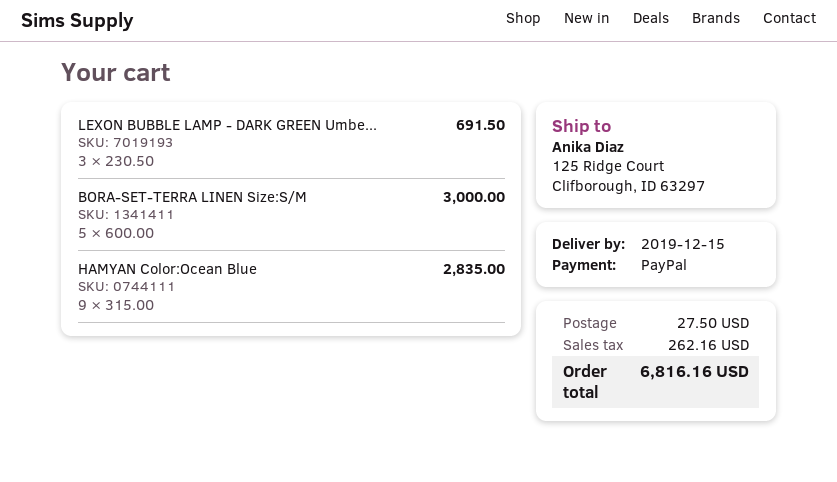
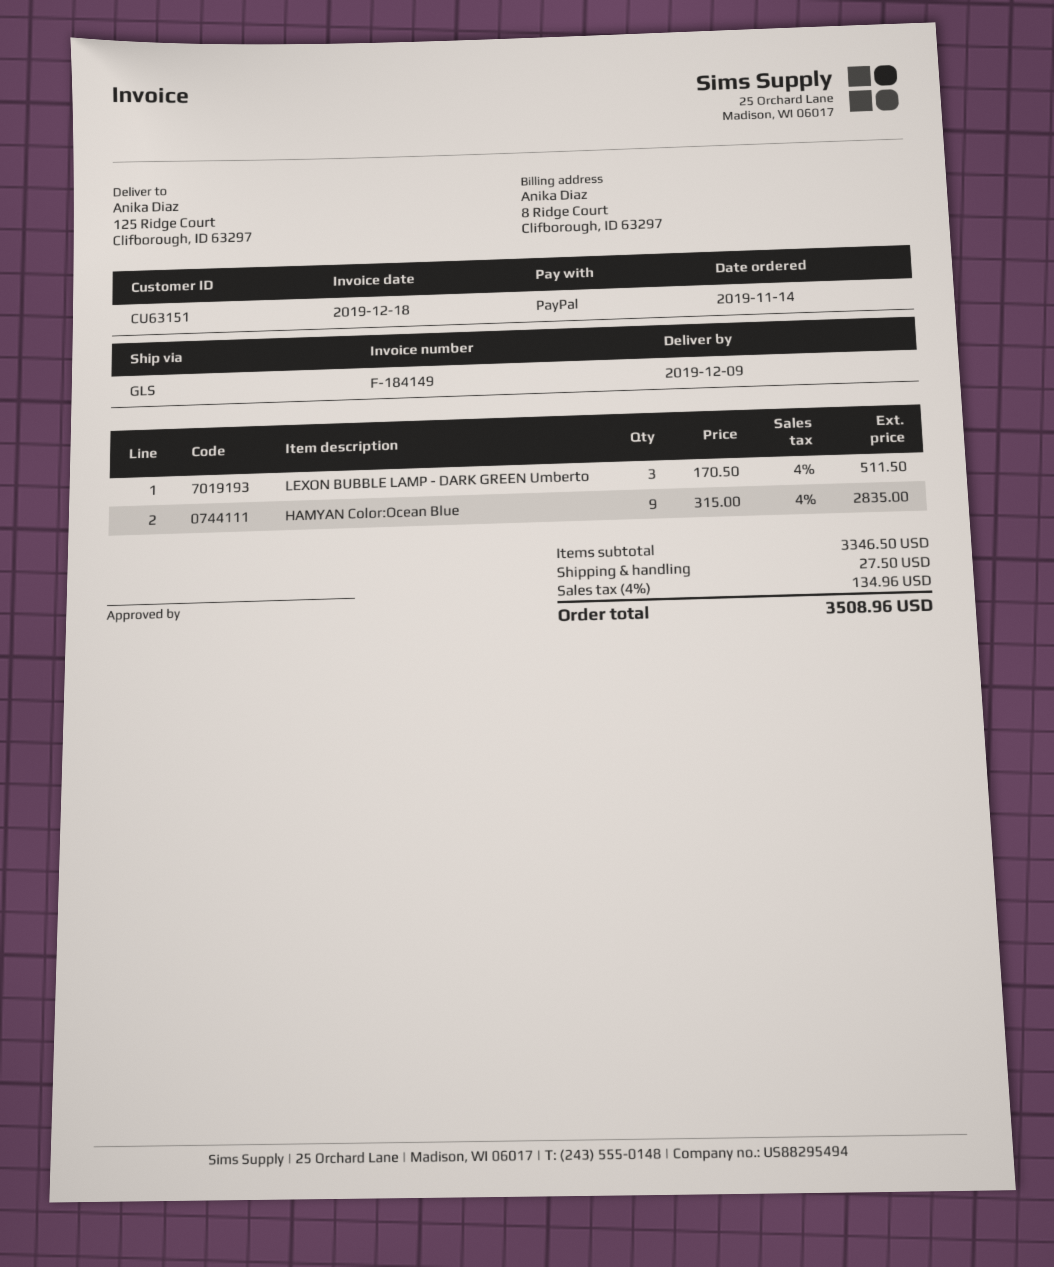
delivery date: 2019-12-15 -> 2019-12-09
LEXON BUBBLE LAMP - DARK GREEN Umbe...: 3 x 230.50 = 691.50 -> 3 x 170.50 = 511.50
BORA-SET-TERRA LINEN Size:S/M: 5 x 600.00 = 3000.00 -> none
tax: 262.16 -> 134.96
total: 6816.16 -> 3508.96

